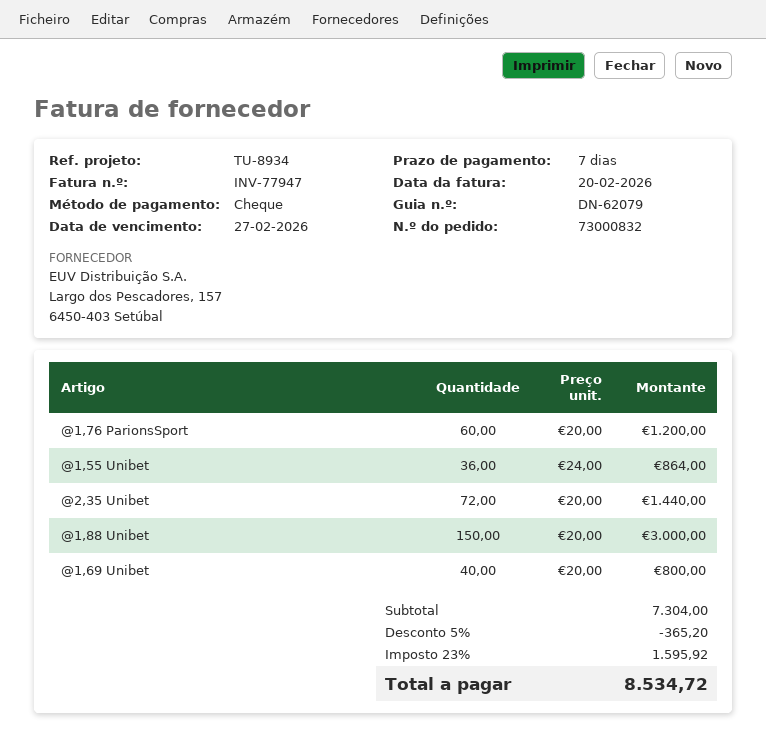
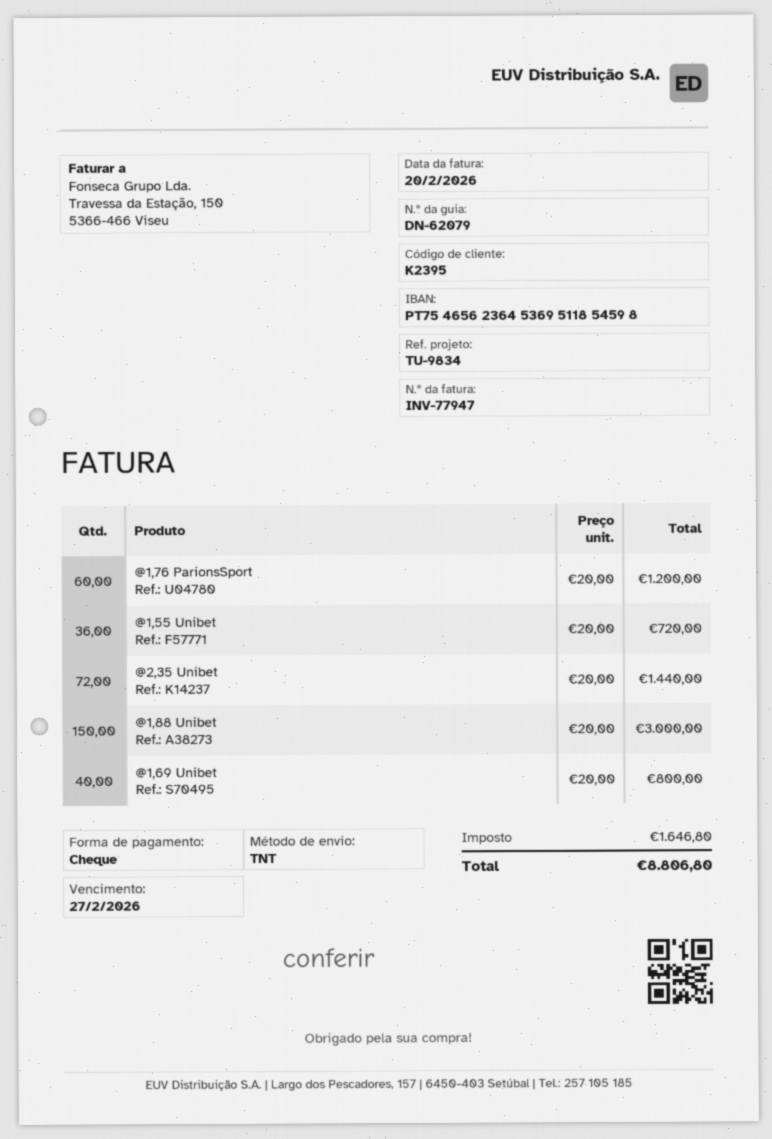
reference: TU-8934 -> TU-9834
@1,55 Unibet: 36 x 24.00 = 864.00 -> 36 x 20.00 = 720.00
discount: 5% = 365.20 -> none
tax: 1595.92 -> 1646.80
total: 8534.72 -> 8806.80

